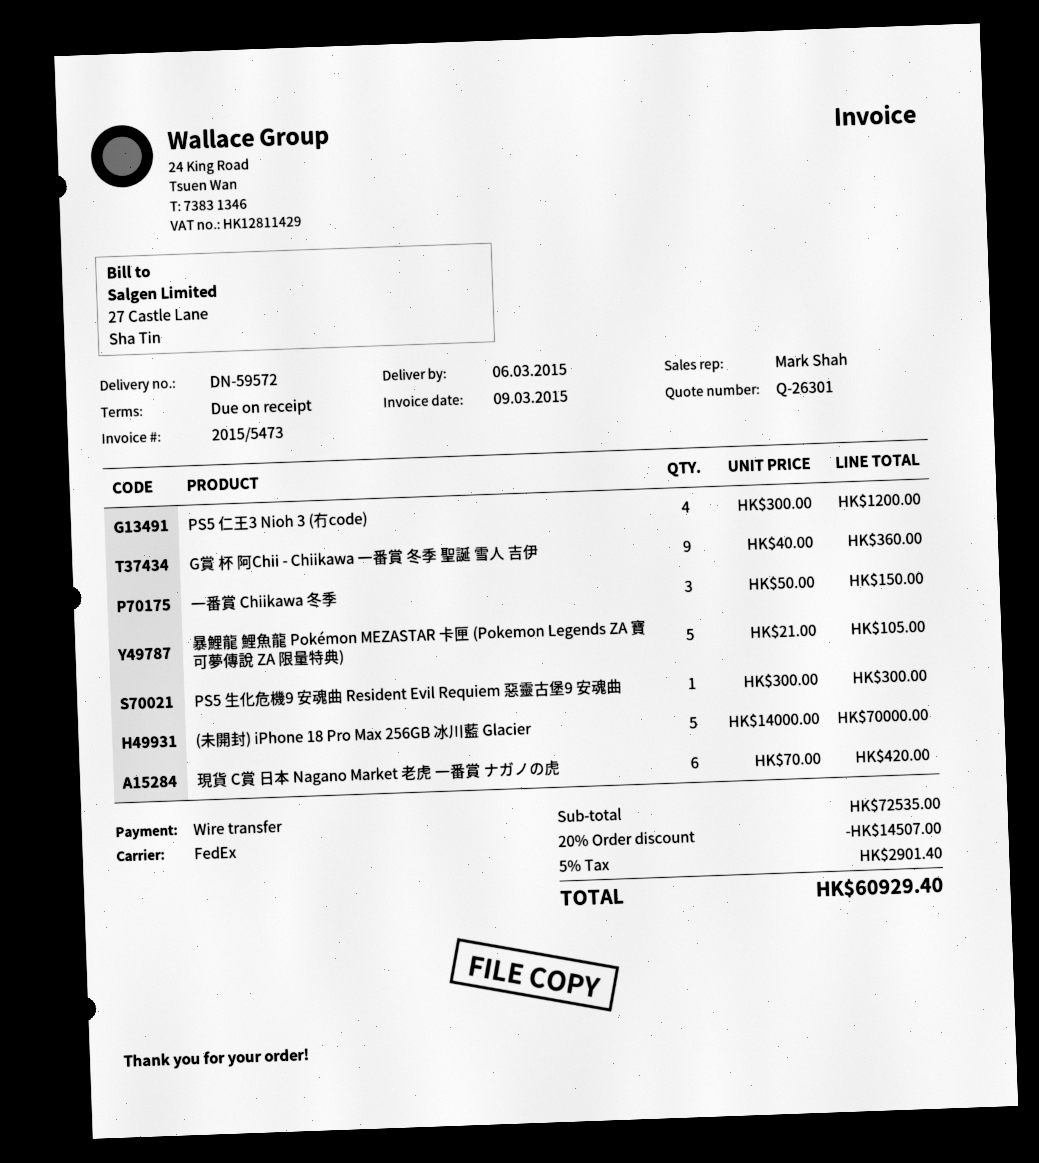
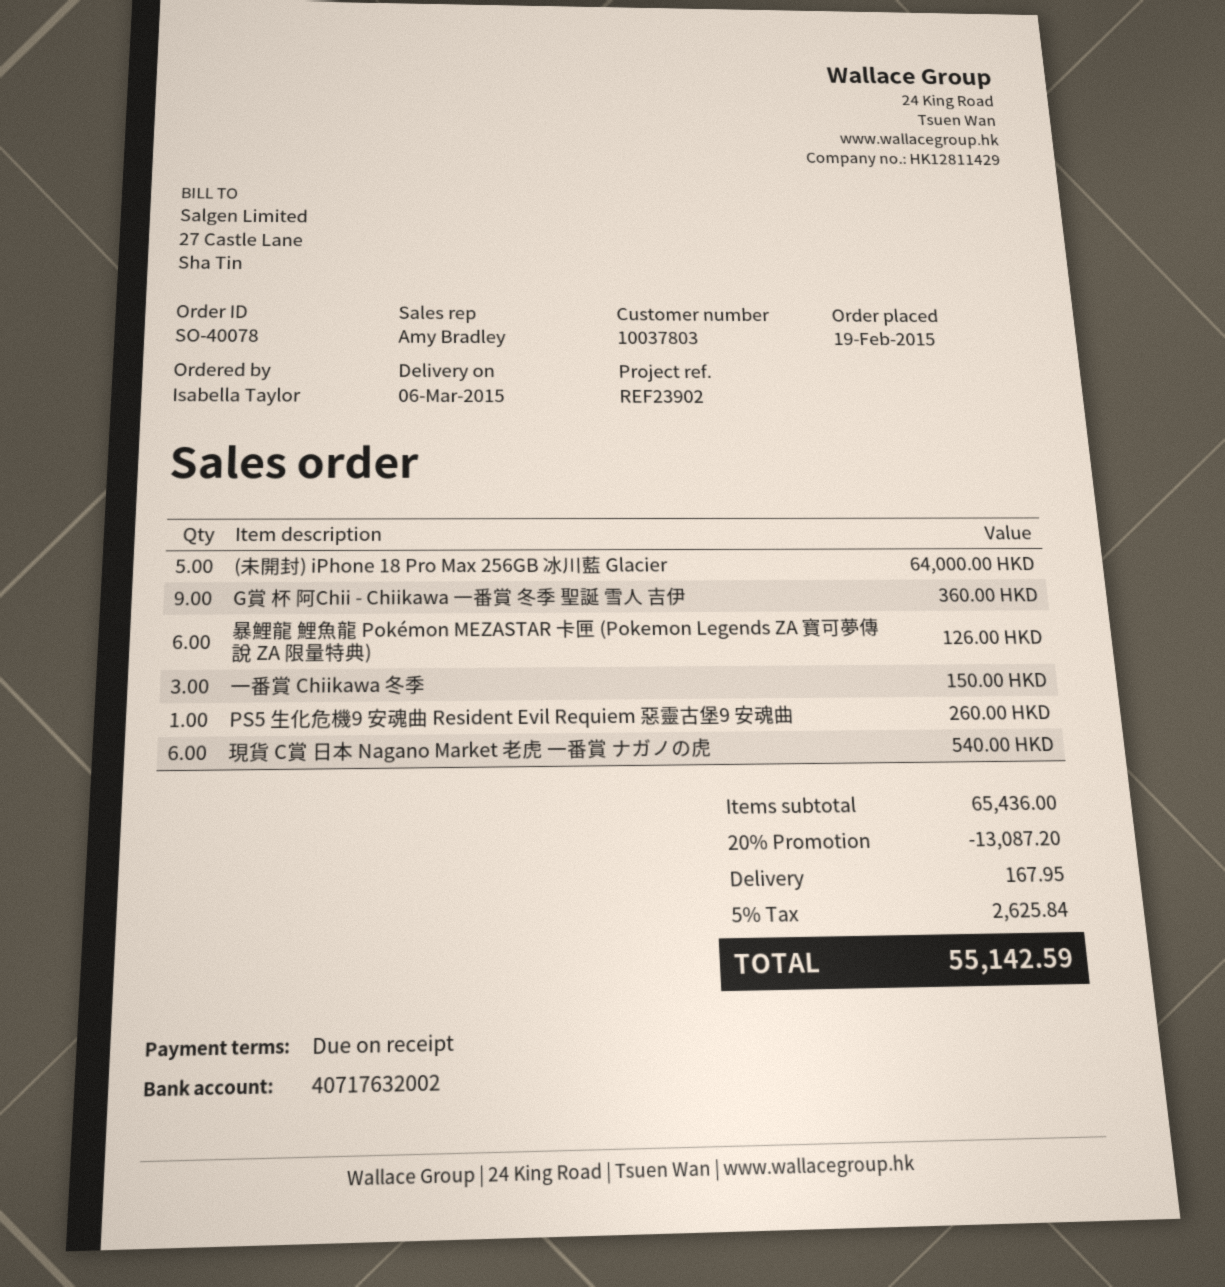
sales rep: Mark Shah -> Amy Bradley
PS5 仁王3 Nioh 3 (冇code): 4 for 1200.00 -> none
暴鯉龍 鯉魚龍 Pokémon MEZASTAR 卡匣 (Pokemon Legends ZA 寶可夢傳說 ZA 限量特典): 5 for 105.00 -> 6 for 126.00
PS5 生化危機9 安魂曲 Resident Evil Requiem 惡靈古堡9 安魂曲: 1 for 300.00 -> 1 for 260.00
(未開封) iPhone 18 Pro Max 256GB 冰川藍 Glacier: 5 for 70000.00 -> 5 for 64000.00
現貨 C賞 日本 Nagano Market 老虎 一番賞 ナガノの虎: 6 for 420.00 -> 6 for 540.00
subtotal: 72535.00 -> 65436.00
discount: 20% = 14507.00 -> 20% = 13087.20
shipping: none -> 167.95
tax: 5% = 2901.40 -> 5% = 2625.84
total: 60929.40 -> 55142.59

